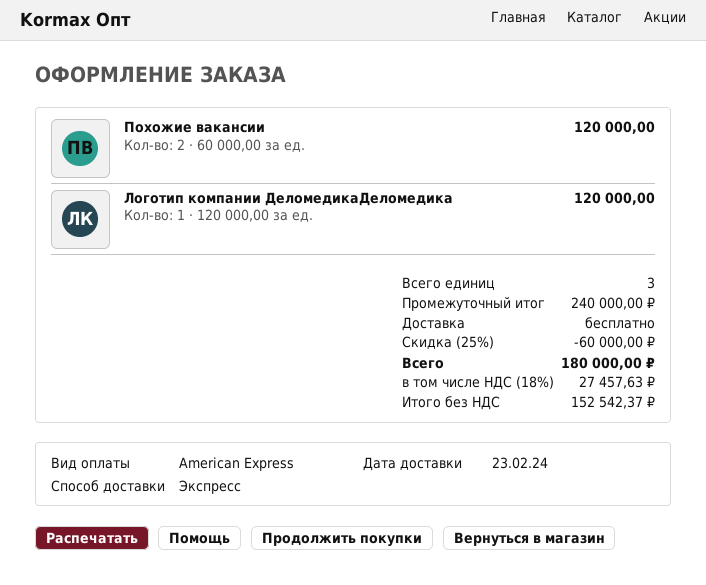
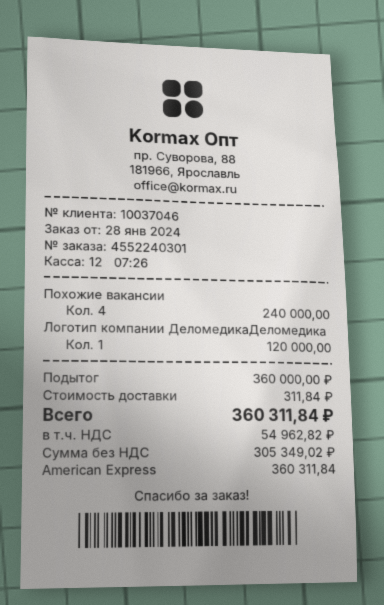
Похожие вакансии: 2 for 120000.00 -> 4 for 240000.00
subtotal: 240000.00 -> 360000.00
discount: 25% = 60000.00 -> none
shipping: 0.00 -> 311.84
net: 152542.37 -> 305349.02
tax: 27457.63 -> 54962.82
total: 180000.00 -> 360311.84

